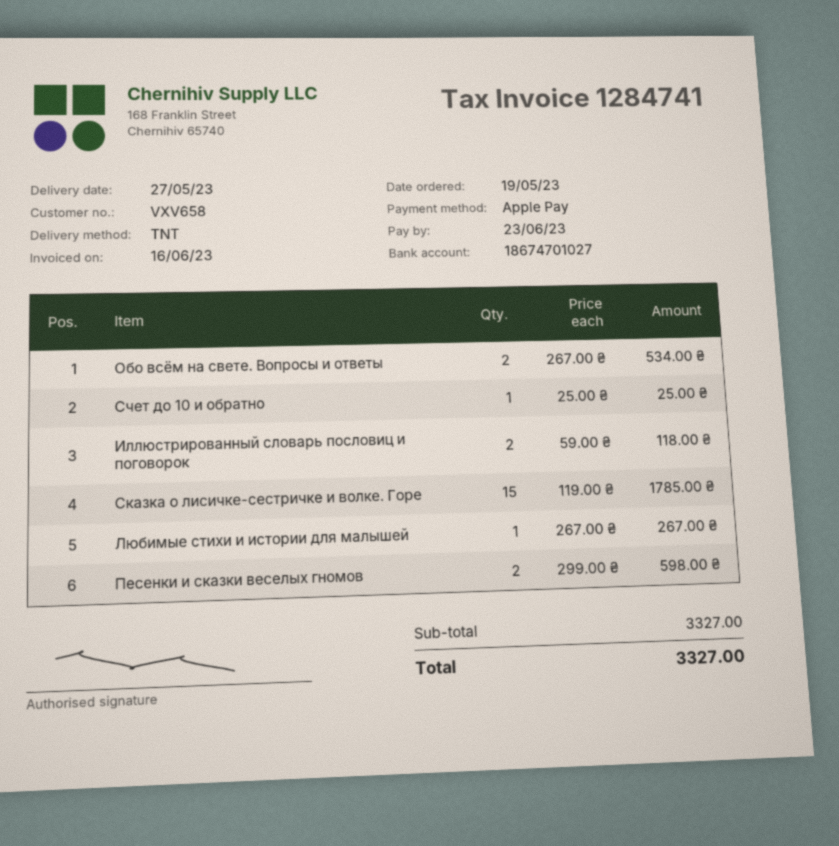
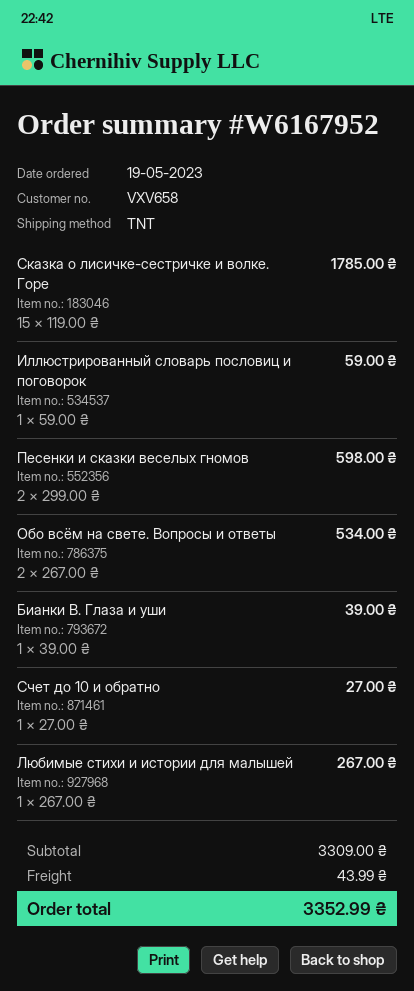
Счет до 10 и обратно: 1 x 25.00 = 25.00 -> 1 x 27.00 = 27.00
Иллюстрированный словарь пословиц и поговорок: 2 x 59.00 = 118.00 -> 1 x 59.00 = 59.00
Бианки В. Глаза и уши: none -> 1 x 39.00 = 39.00
subtotal: 3327.00 -> 3309.00
shipping: none -> 43.99
total: 3327.00 -> 3352.99

